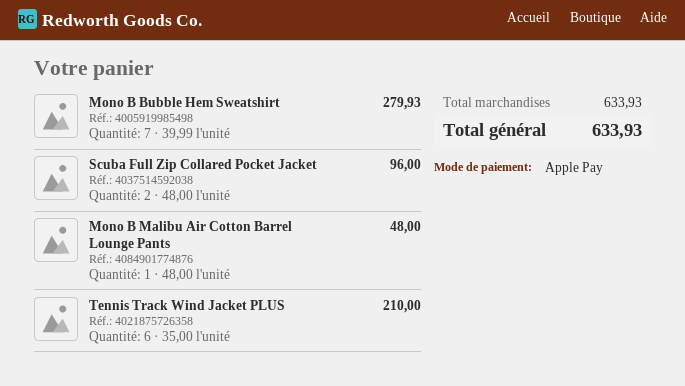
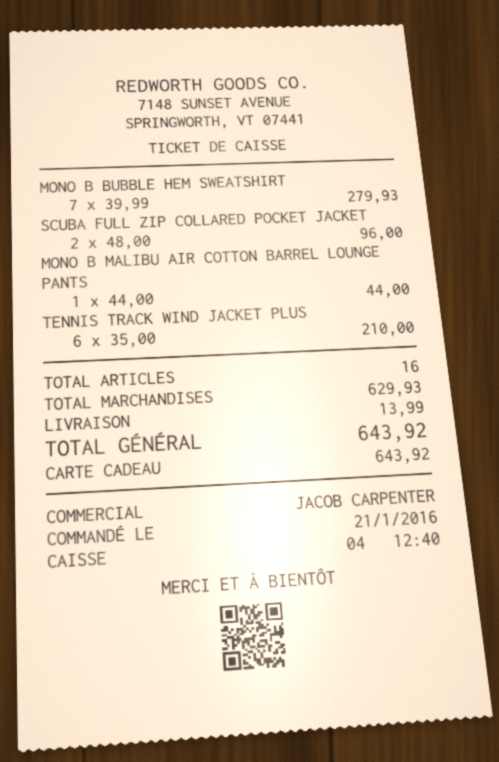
payment method: Apple Pay -> gift card
Mono B Malibu Air Cotton Barrel Lounge Pants: 1 x 48.00 = 48.00 -> 1 x 44.00 = 44.00
subtotal: 633.93 -> 629.93
shipping: none -> 13.99
total: 633.93 -> 643.92

